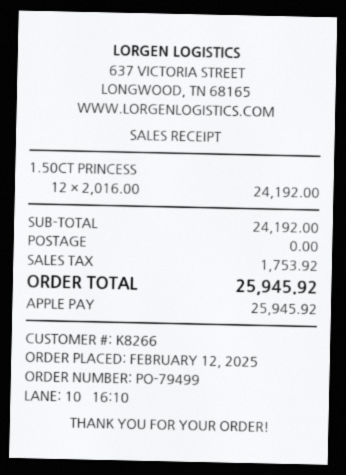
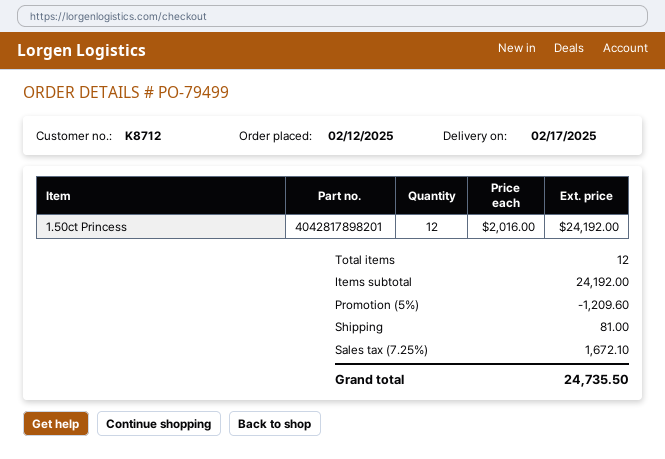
customer number: K8266 -> K8712
discount: none -> 5% = 1209.60
shipping: 0.00 -> 81.00
tax: 1753.92 -> 1672.10
total: 25945.92 -> 24735.50

